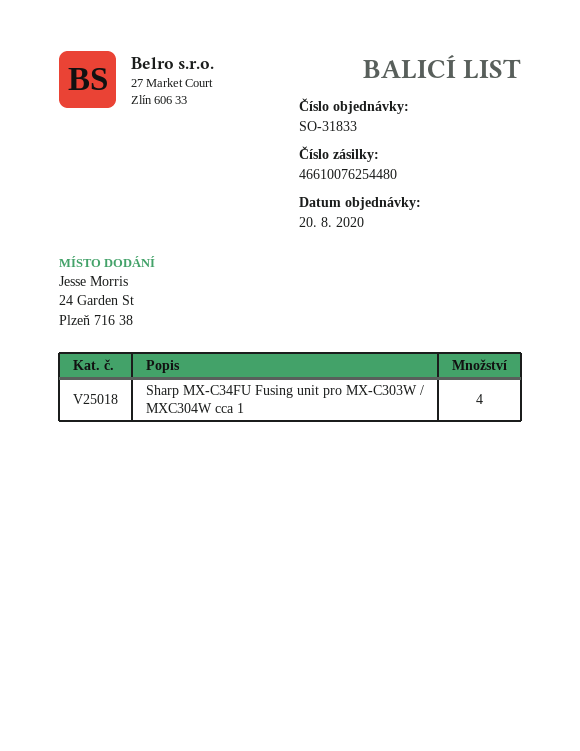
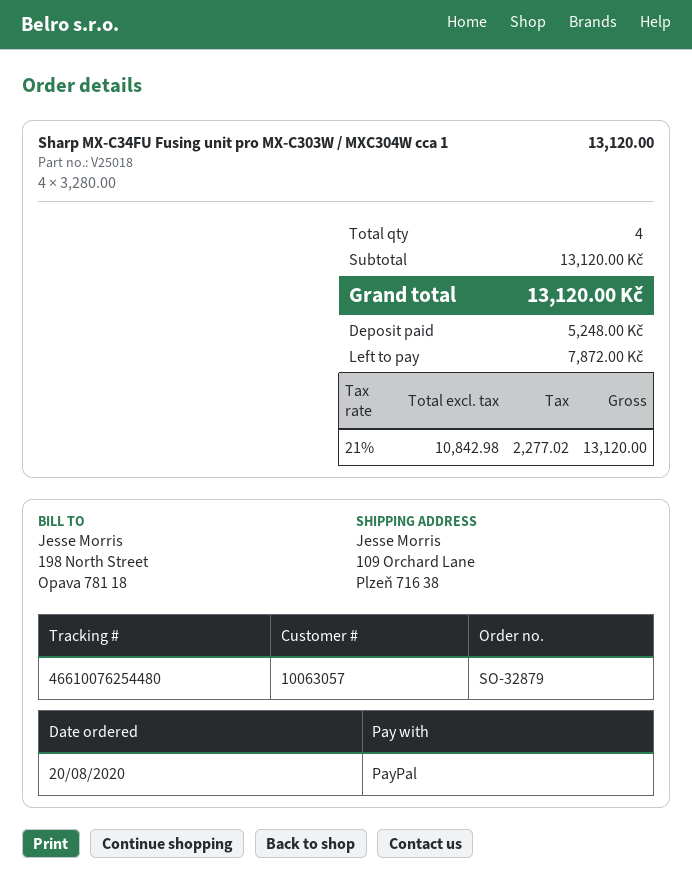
order number: SO-31833 -> SO-32879
ship to: 24 Garden St, Plzeň 716 38 -> 109 Orchard Lane, Plzeň 716 38

